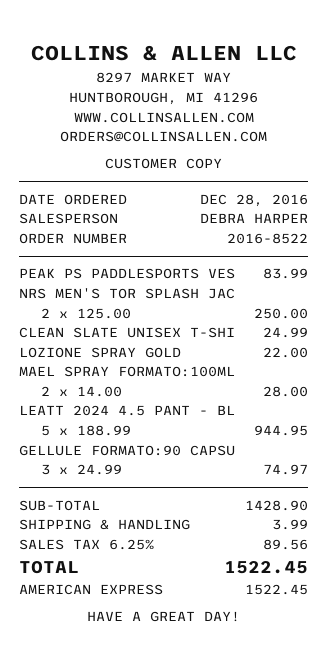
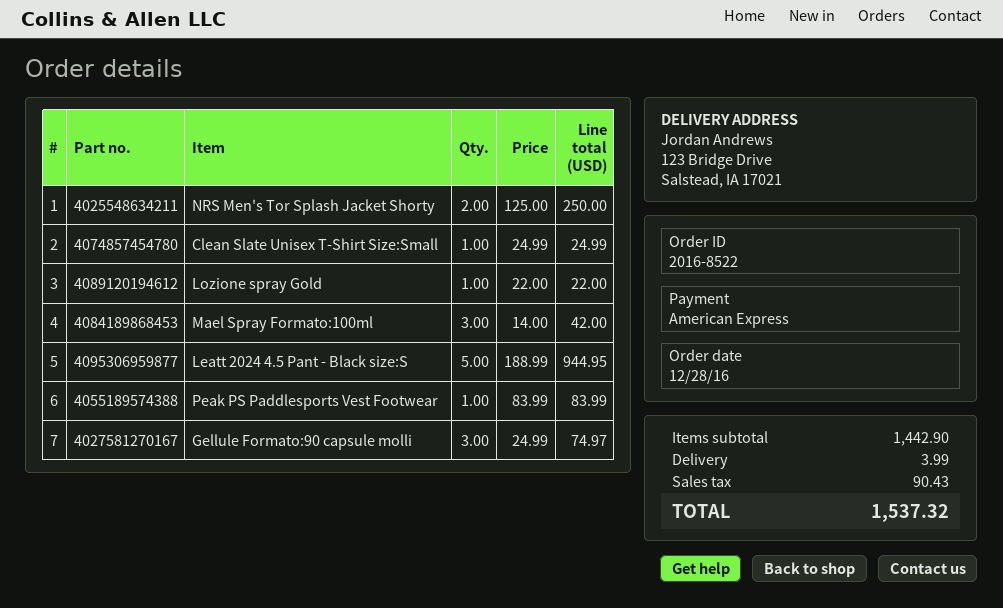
MAEL SPRAY FORMATO:100ML: 2 x 14.00 = 28.00 -> 3 x 14.00 = 42.00
subtotal: 1428.90 -> 1442.90
tax: 89.56 -> 90.43
total: 1522.45 -> 1537.32

